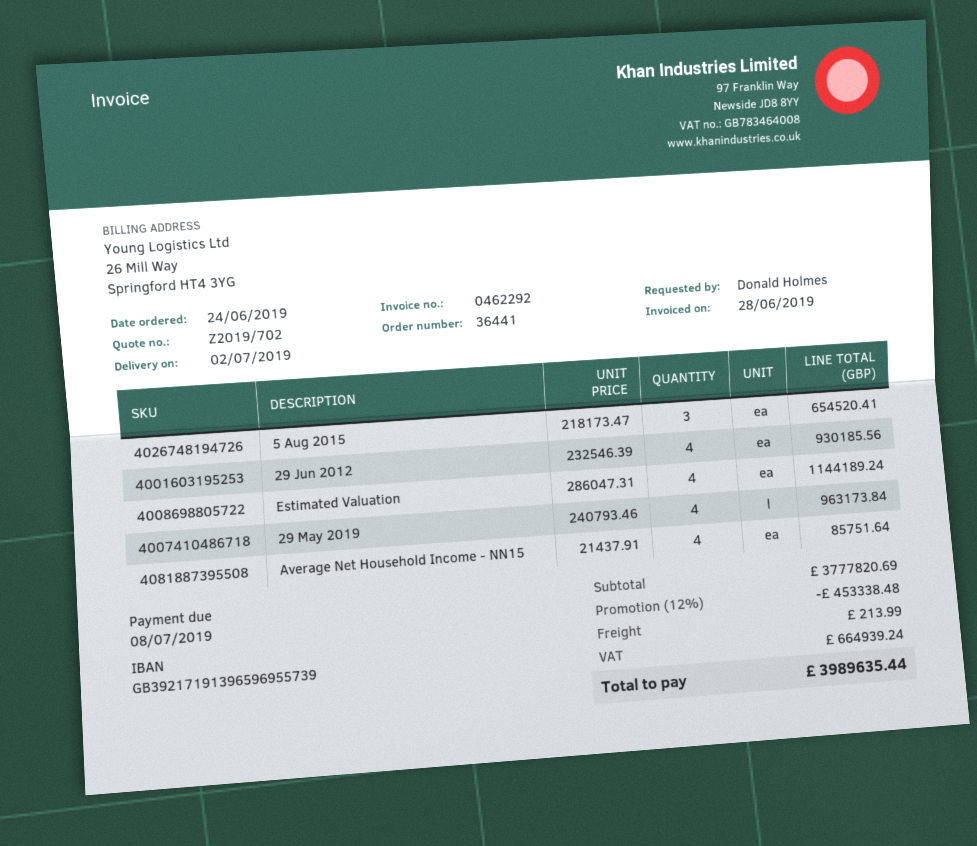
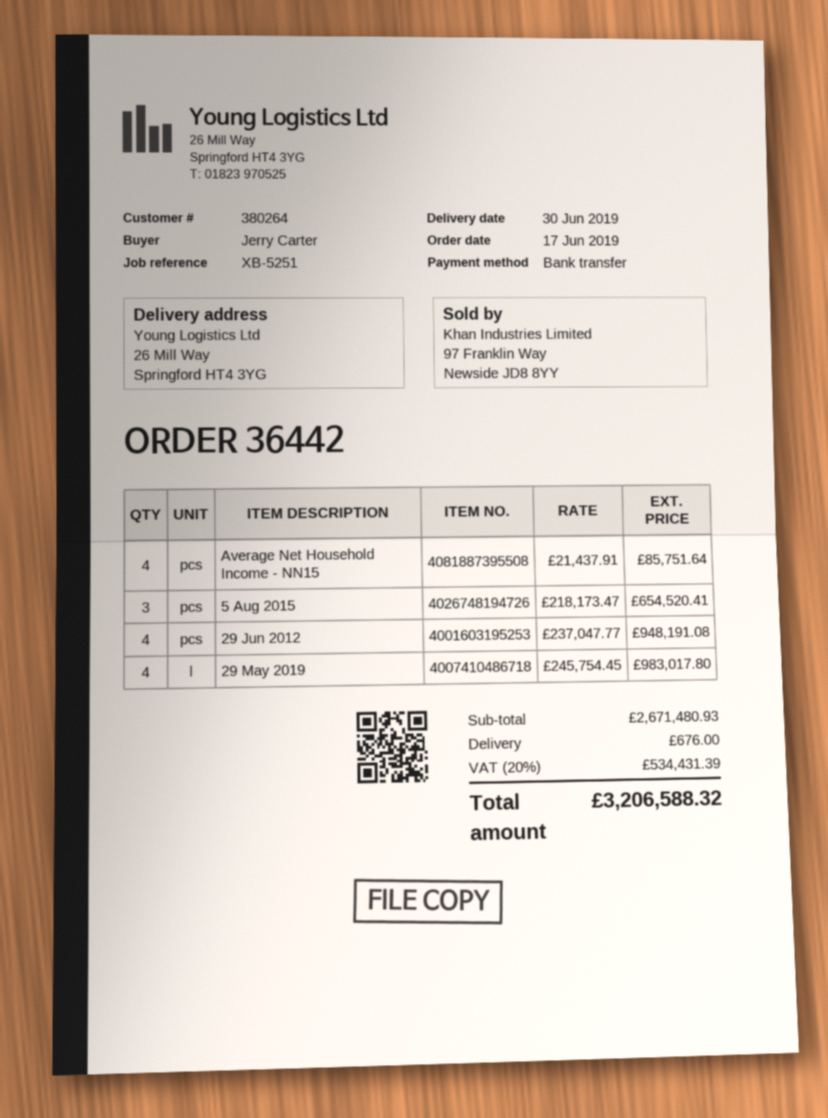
order number: 36441 -> 36442
order date: 2019-06-24 -> 2019-06-17
delivery date: 2019-07-02 -> 2019-06-30
ordered by: Donald Holmes -> Jerry Carter
29 Jun 2012: 4 x 232546.39 = 930185.56 -> 4 x 237047.77 = 948191.08
Estimated Valuation: 4 x 286047.31 = 1144189.24 -> none
29 May 2019: 4 x 240793.46 = 963173.84 -> 4 x 245754.45 = 983017.80
subtotal: 3777820.69 -> 2671480.93
discount: 12% = 453338.48 -> none
shipping: 213.99 -> 676.00
tax: 664939.24 -> 534431.39
total: 3989635.44 -> 3206588.32

